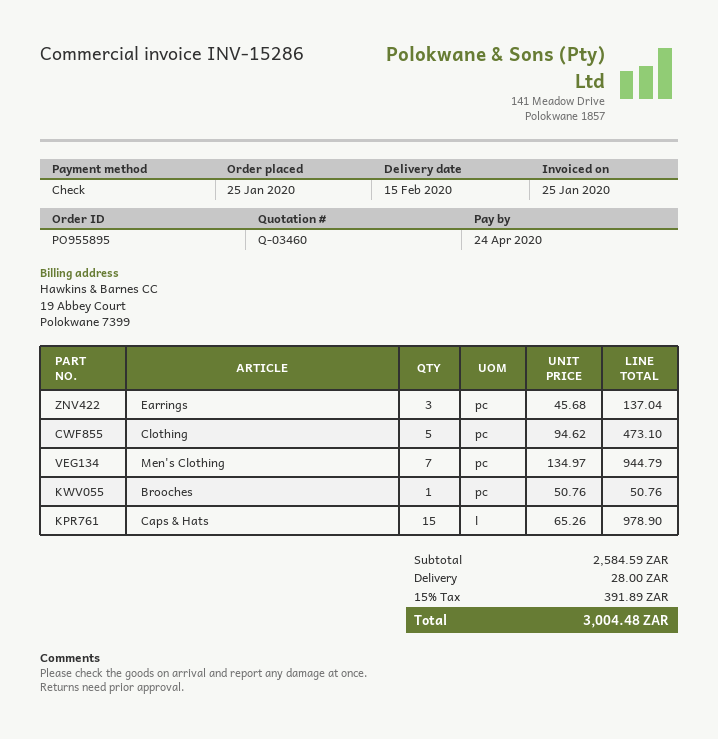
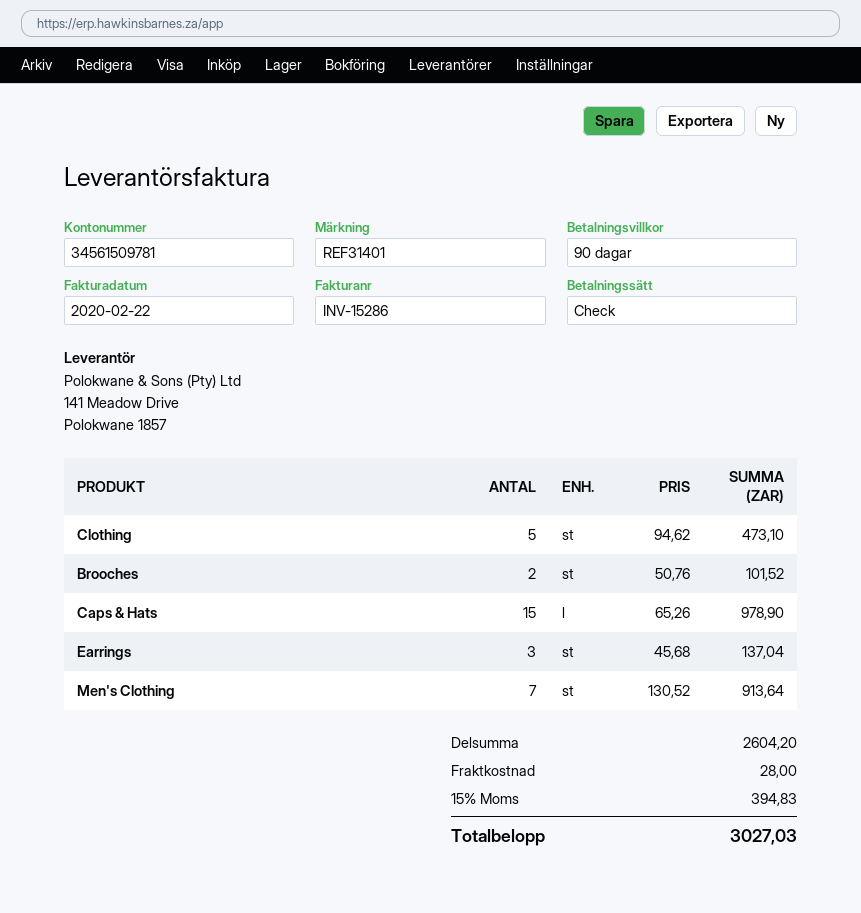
invoice date: 2020-01-25 -> 2020-02-22
Men's Clothing: 7 x 134.97 = 944.79 -> 7 x 130.52 = 913.64
Brooches: 1 x 50.76 = 50.76 -> 2 x 50.76 = 101.52
subtotal: 2584.59 -> 2604.20
tax: 15% = 391.89 -> 15% = 394.83
total: 3004.48 -> 3027.03

